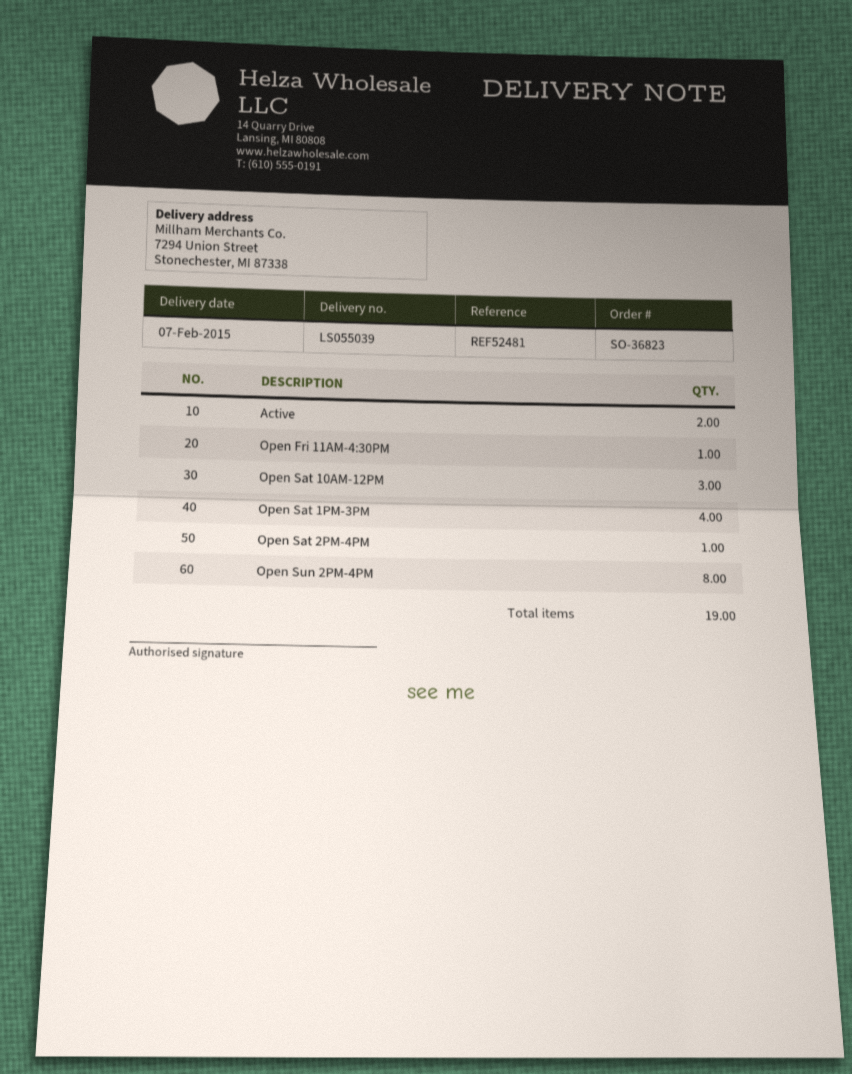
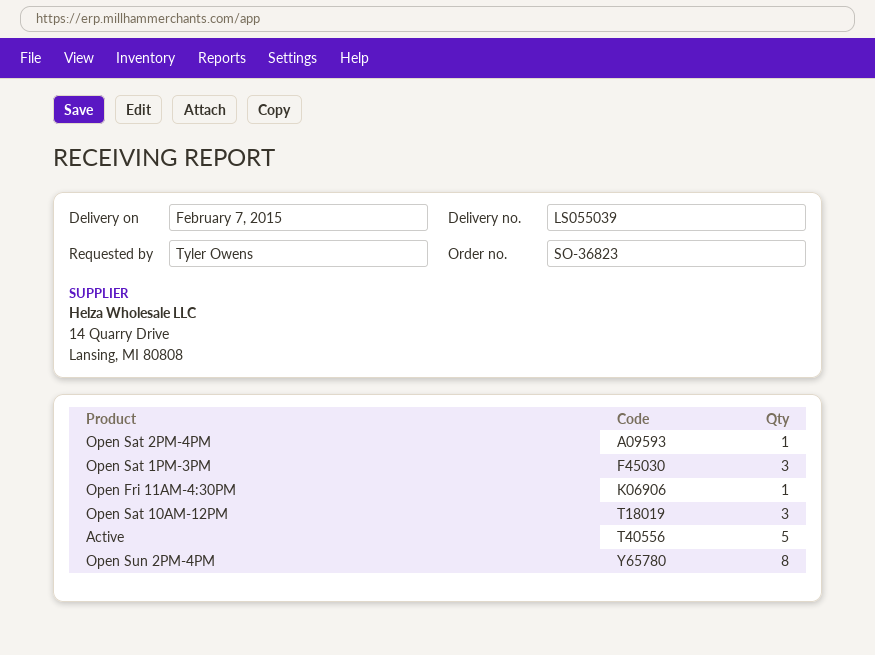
Active: 2 -> 5
Open Sat 1PM-3PM: 4 -> 3

